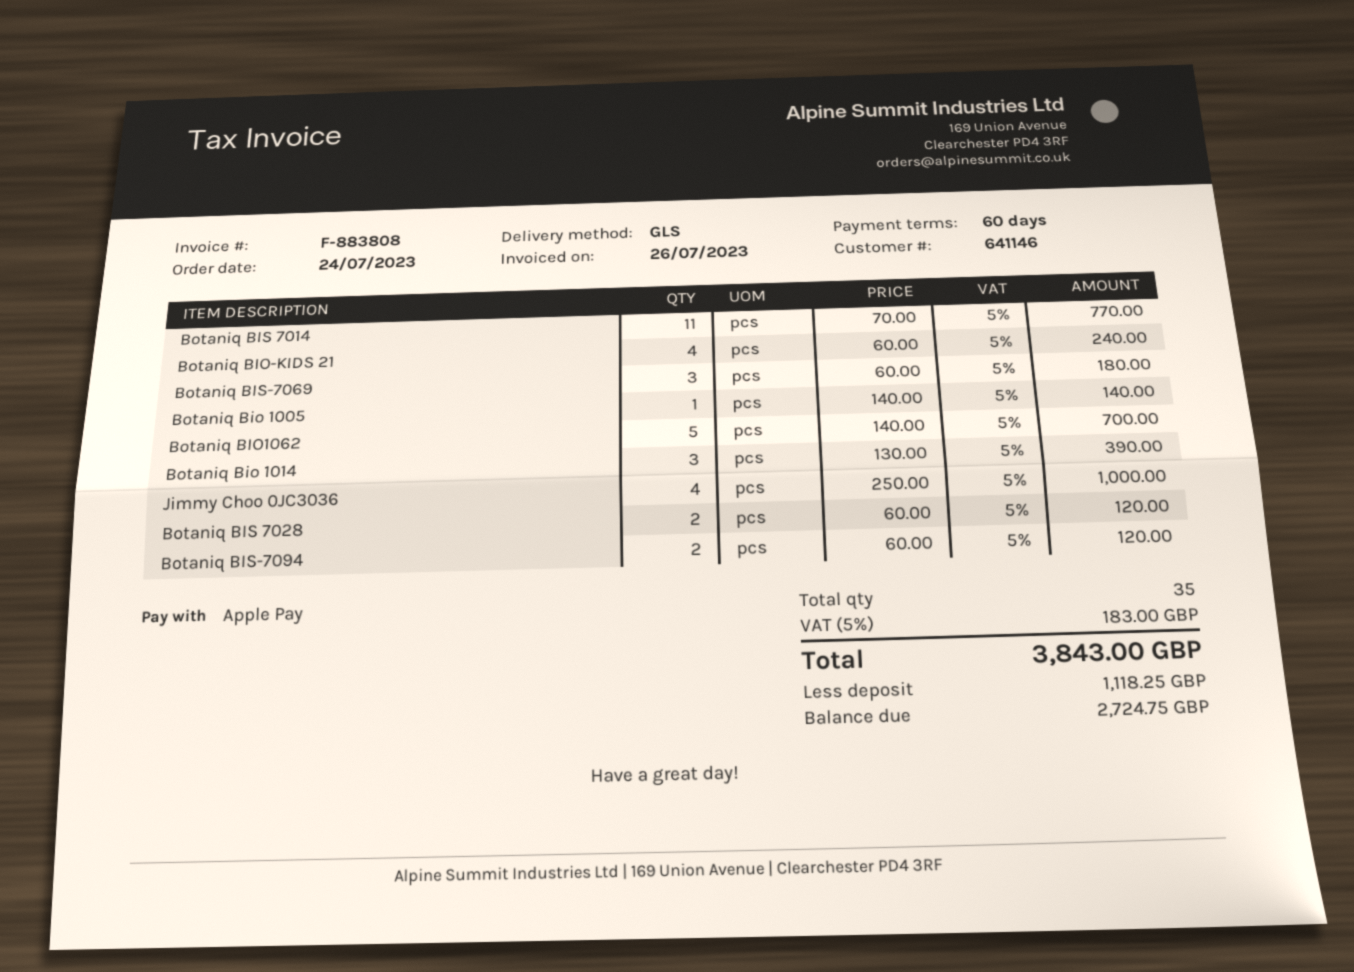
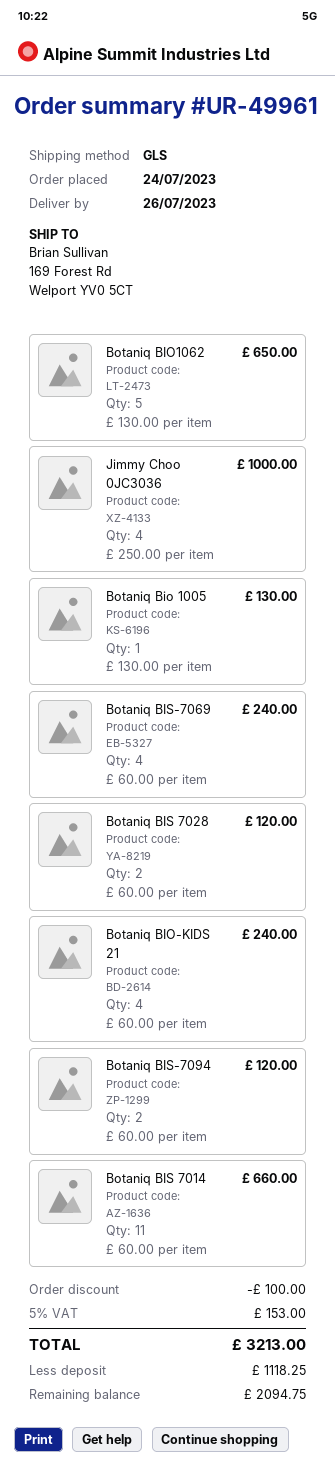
Botaniq BIS 7014: 11 x 70.00 = 770.00 -> 11 x 60.00 = 660.00
Botaniq BIS-7069: 3 x 60.00 = 180.00 -> 4 x 60.00 = 240.00
Botaniq Bio 1005: 1 x 140.00 = 140.00 -> 1 x 130.00 = 130.00
Botaniq BIO1062: 5 x 140.00 = 700.00 -> 5 x 130.00 = 650.00
Botaniq Bio 1014: 3 x 130.00 = 390.00 -> none
discount: none -> 100.00
tax: 5% = 183.00 -> 5% = 153.00
total: 3843.00 -> 3213.00
balance: 2724.75 -> 2094.75

